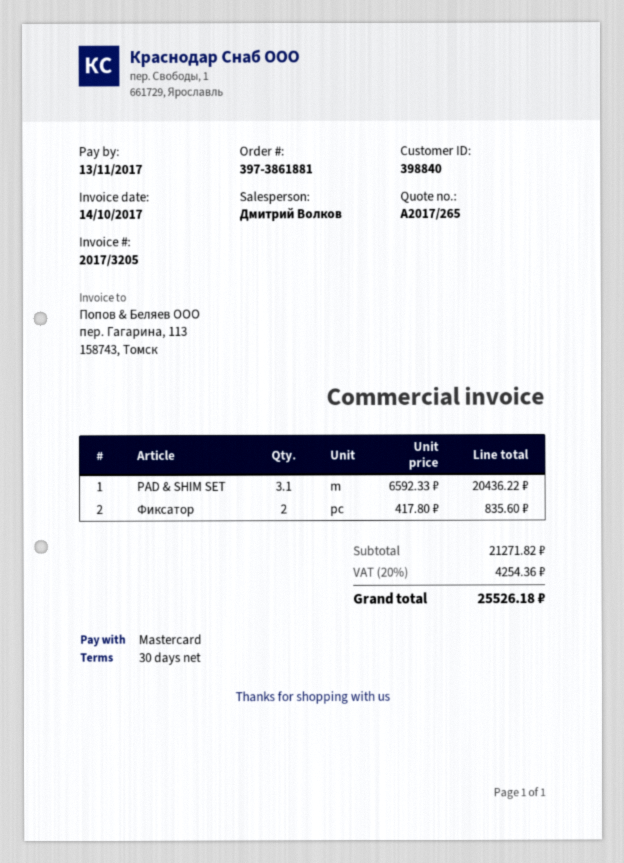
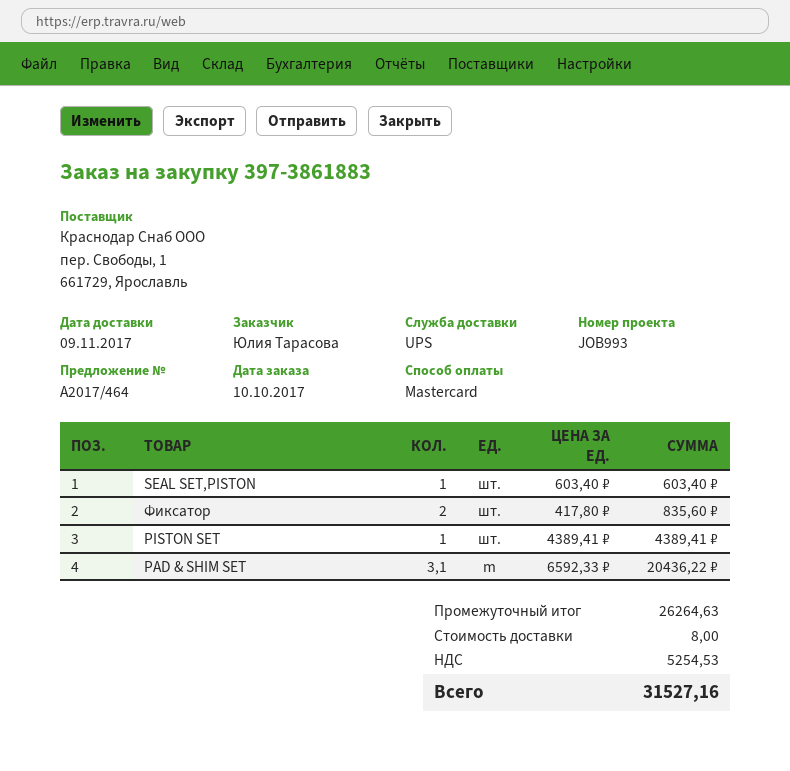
quote number: A2017/265 -> A2017/464
order number: 397-3861881 -> 397-3861883
SEAL SET,PISTON: none -> 1 x 603.40 = 603.40
PISTON SET: none -> 1 x 4389.41 = 4389.41
subtotal: 21271.82 -> 26264.63
shipping: none -> 8.00
tax: 4254.36 -> 5254.53
total: 25526.18 -> 31527.16

